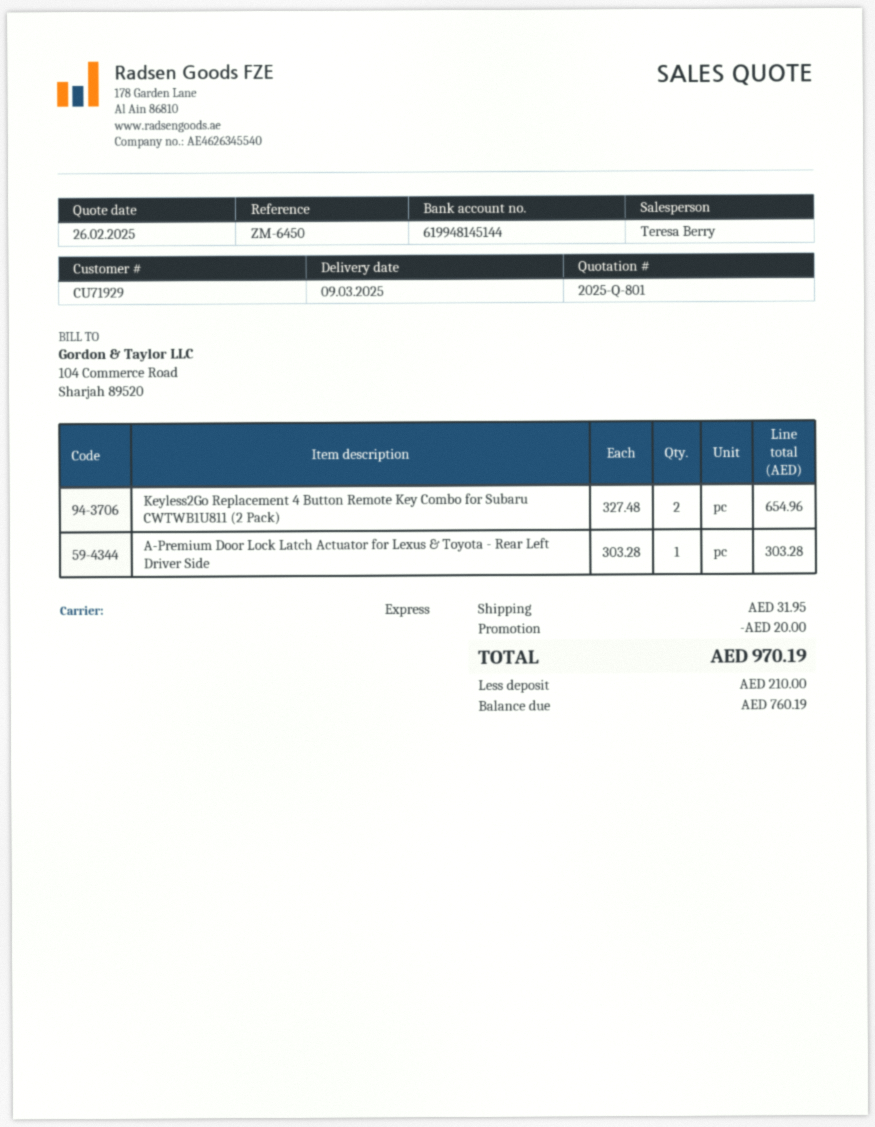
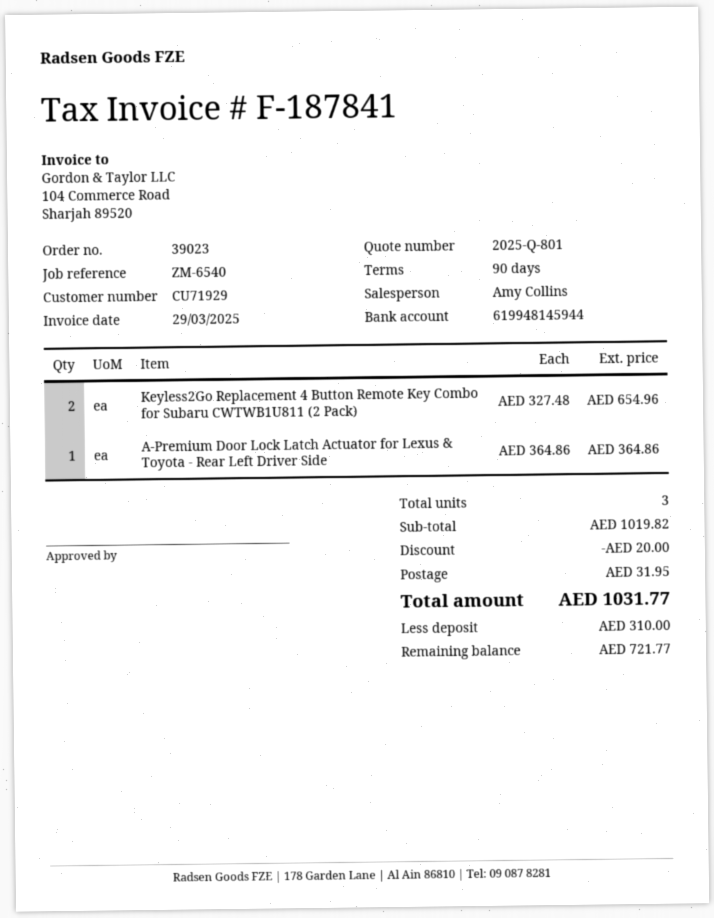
reference: ZM-6450 -> ZM-6540
sales rep: Teresa Berry -> Amy Collins
bank account: 619948145144 -> 619948145944
A-Premium Door Lock Latch Actuator for Lexus & Toyota - Rear Left Driver Side: 1 x 303.28 = 303.28 -> 1 x 364.86 = 364.86
total: 970.19 -> 1031.77
deposit: 210.00 -> 310.00
balance: 760.19 -> 721.77

